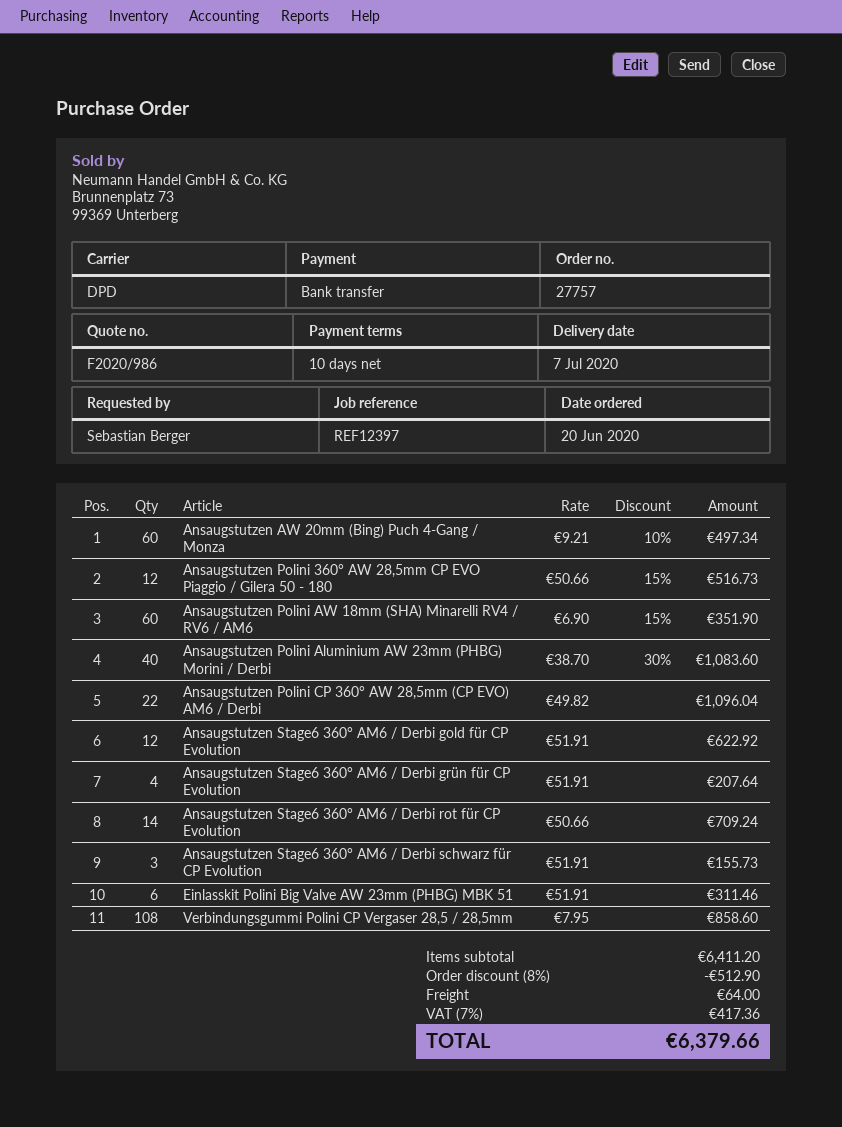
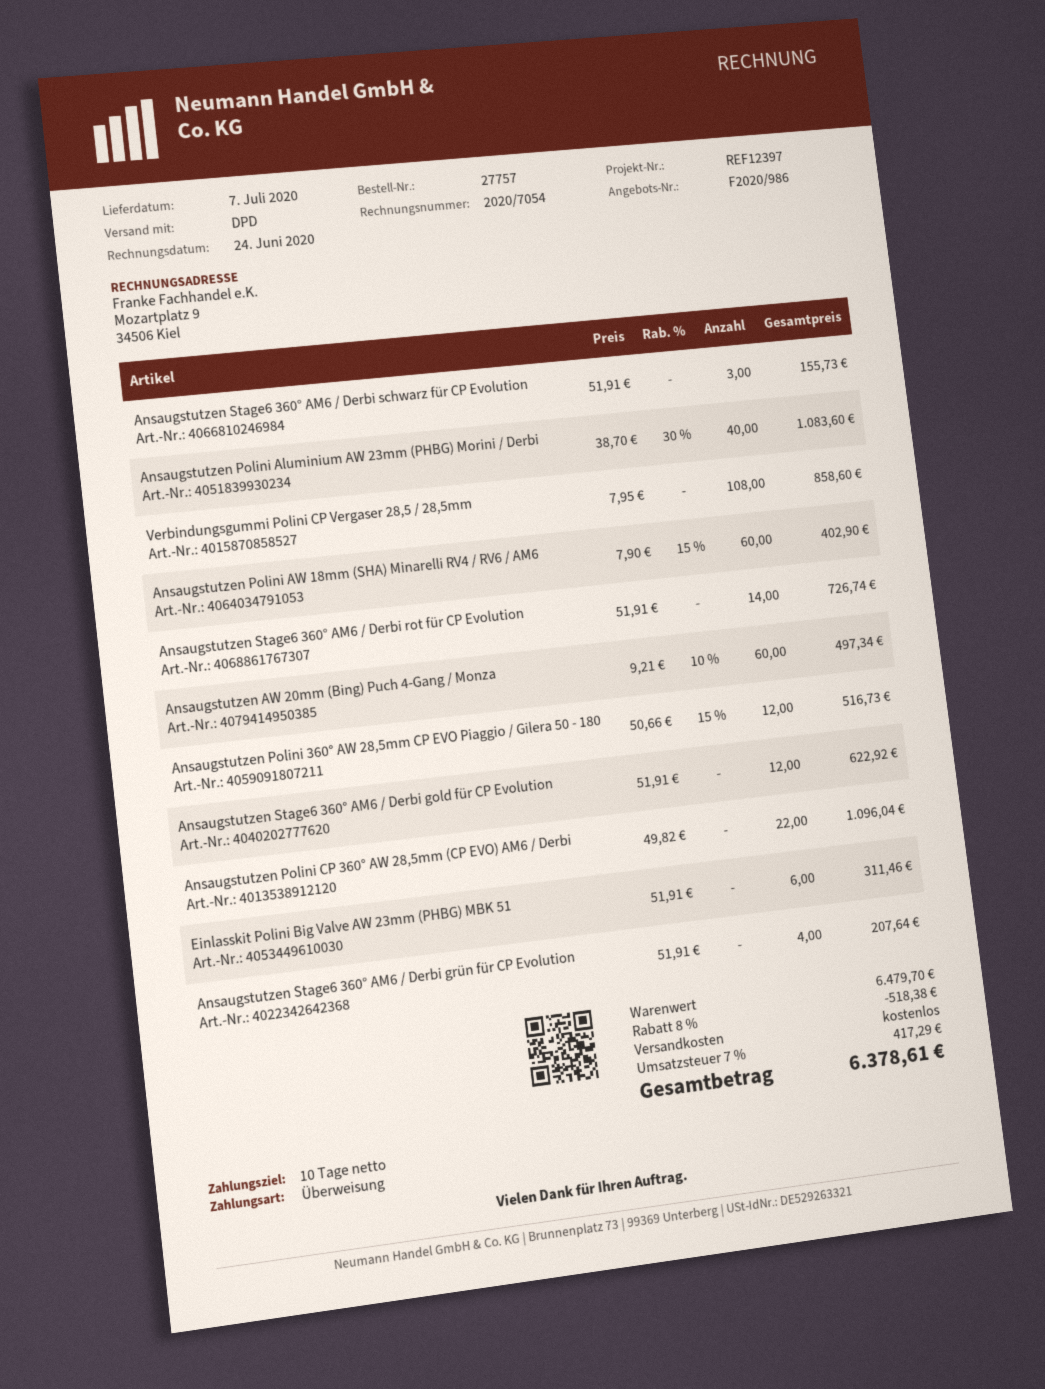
Ansaugstutzen Polini AW 18mm (SHA) Minarelli RV4 / RV6 / AM6: 60 x 6.90 - 15% = 351.90 -> 60 x 7.90 - 15% = 402.90
Ansaugstutzen Stage6 360° AM6 / Derbi rot für CP Evolution: 14 x 50.66 = 709.24 -> 14 x 51.91 = 726.74
subtotal: 6411.20 -> 6479.70
discount: 8% = 512.90 -> 8% = 518.38
shipping: 64.00 -> 0.00
tax: 7% = 417.36 -> 7% = 417.29
total: 6379.66 -> 6378.61

